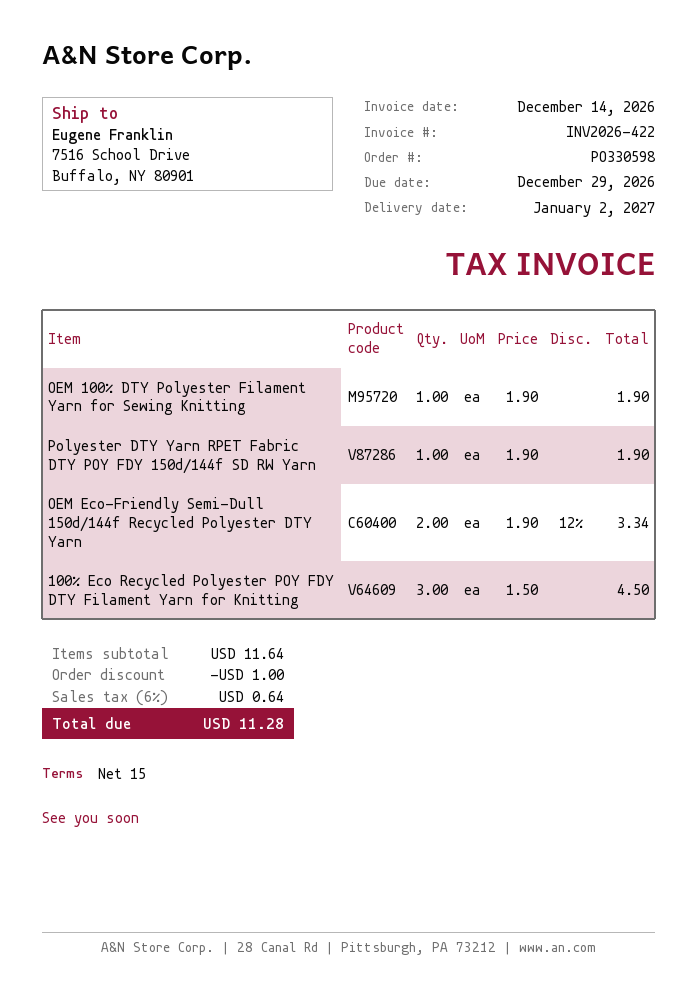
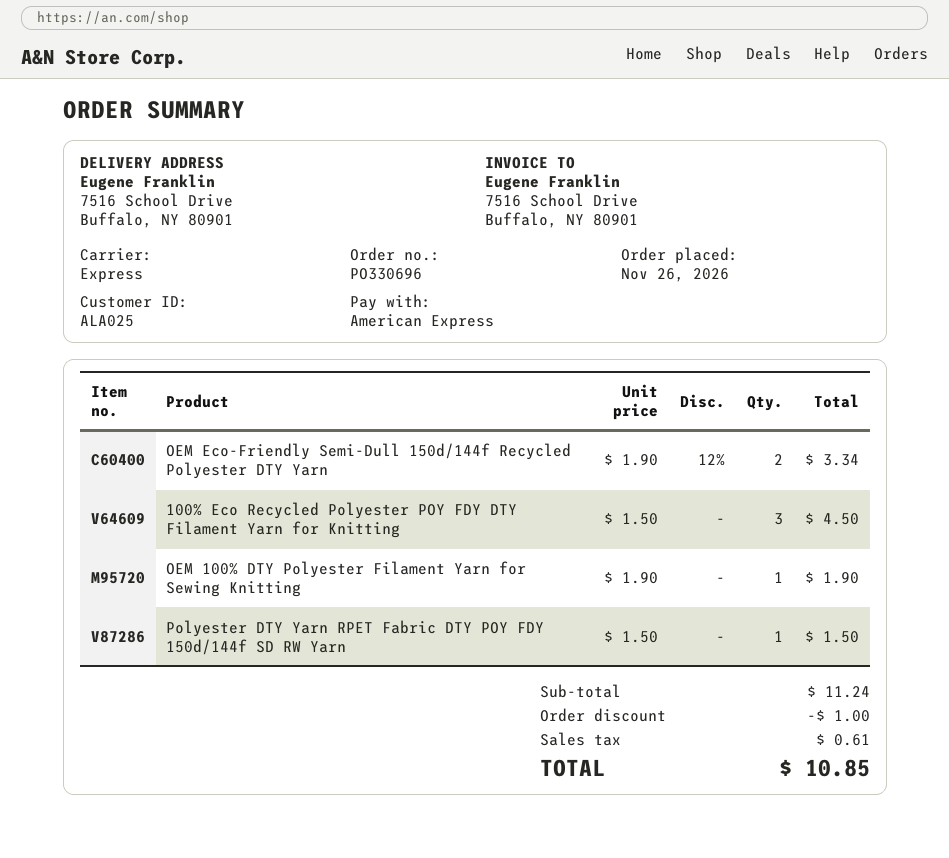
order number: PO330598 -> PO330696
Polyester DTY Yarn RPET Fabric DTY POY FDY 150d/144f SD RW Yarn: 1 x 1.90 = 1.90 -> 1 x 1.50 = 1.50
subtotal: 11.64 -> 11.24
tax: 0.64 -> 0.61
total: 11.28 -> 10.85

